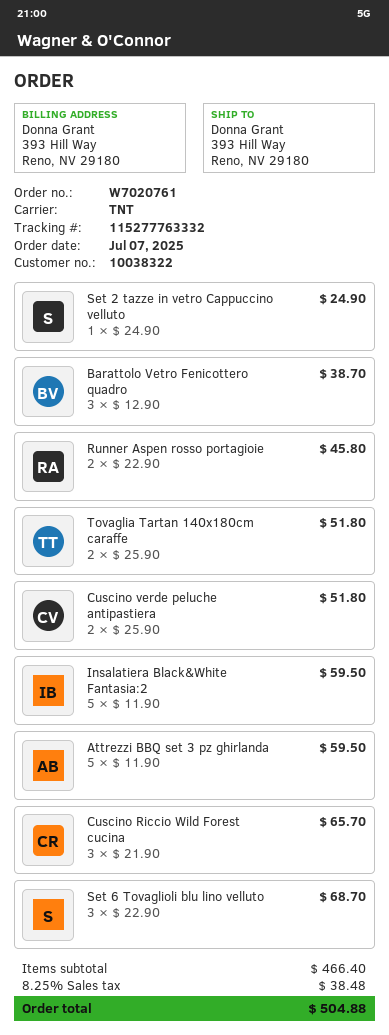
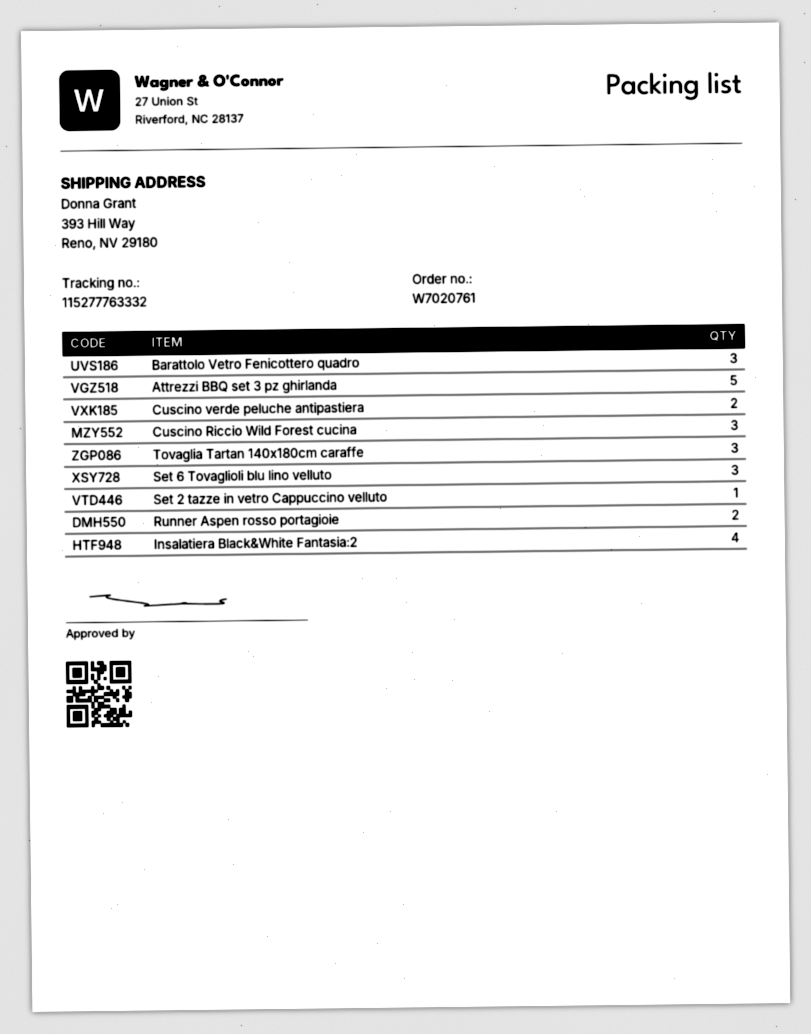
Tovaglia Tartan 140x180cm caraffe: 2 -> 3
Insalatiera Black&White Fantasia:2: 5 -> 4

